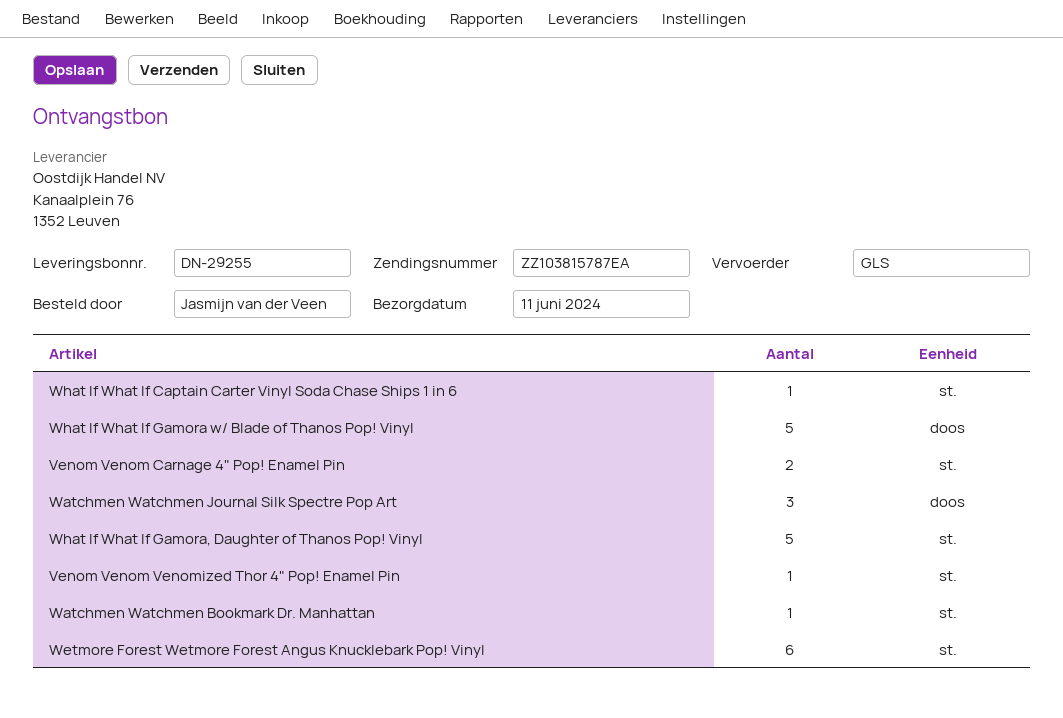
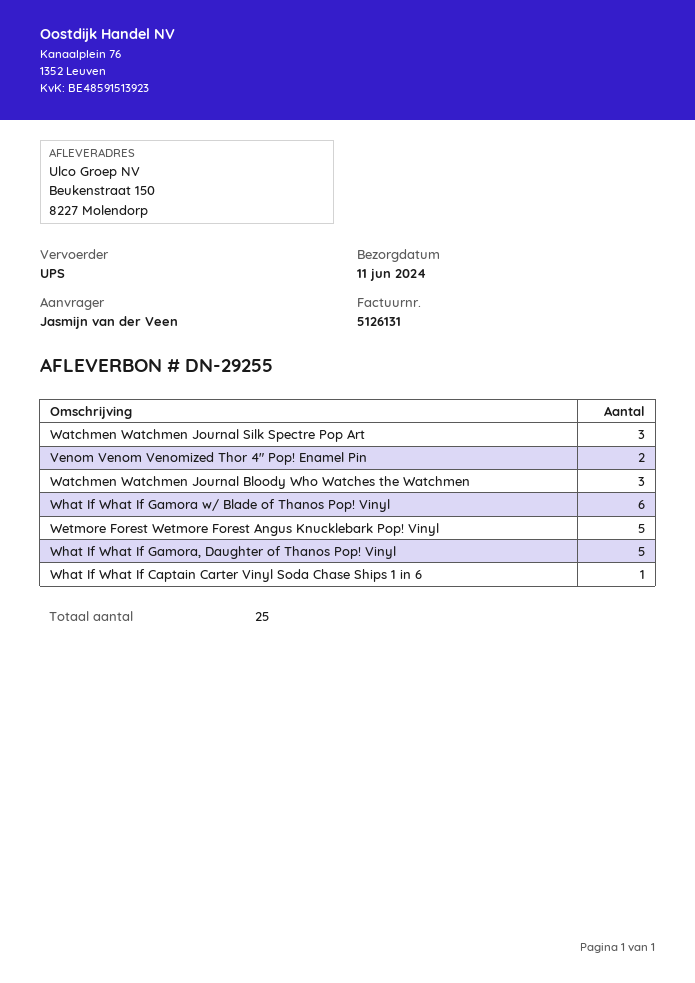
shipping method: GLS -> UPS
What If What If Gamora w/ Blade of Thanos Pop! Vinyl: 5 -> 6
Venom Venom Carnage 4" Pop! Enamel Pin: 2 -> none
Venom Venom Venomized Thor 4" Pop! Enamel Pin: 1 -> 2
Watchmen Watchmen Bookmark Dr. Manhattan: 1 -> none
Wetmore Forest Wetmore Forest Angus Knucklebark Pop! Vinyl: 6 -> 5
Watchmen Watchmen Journal Bloody Who Watches the Watchmen: none -> 3

